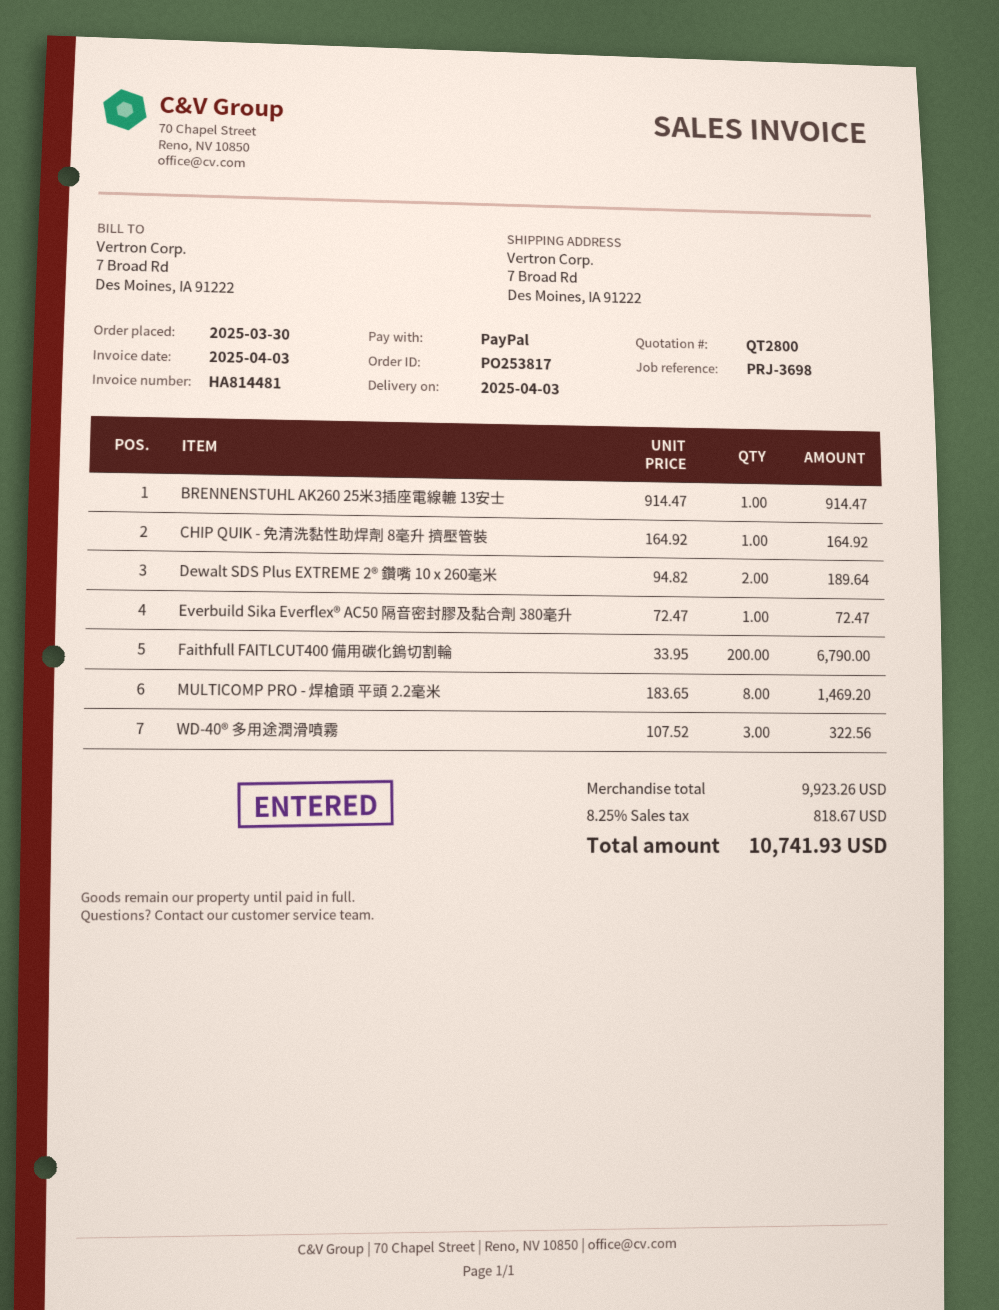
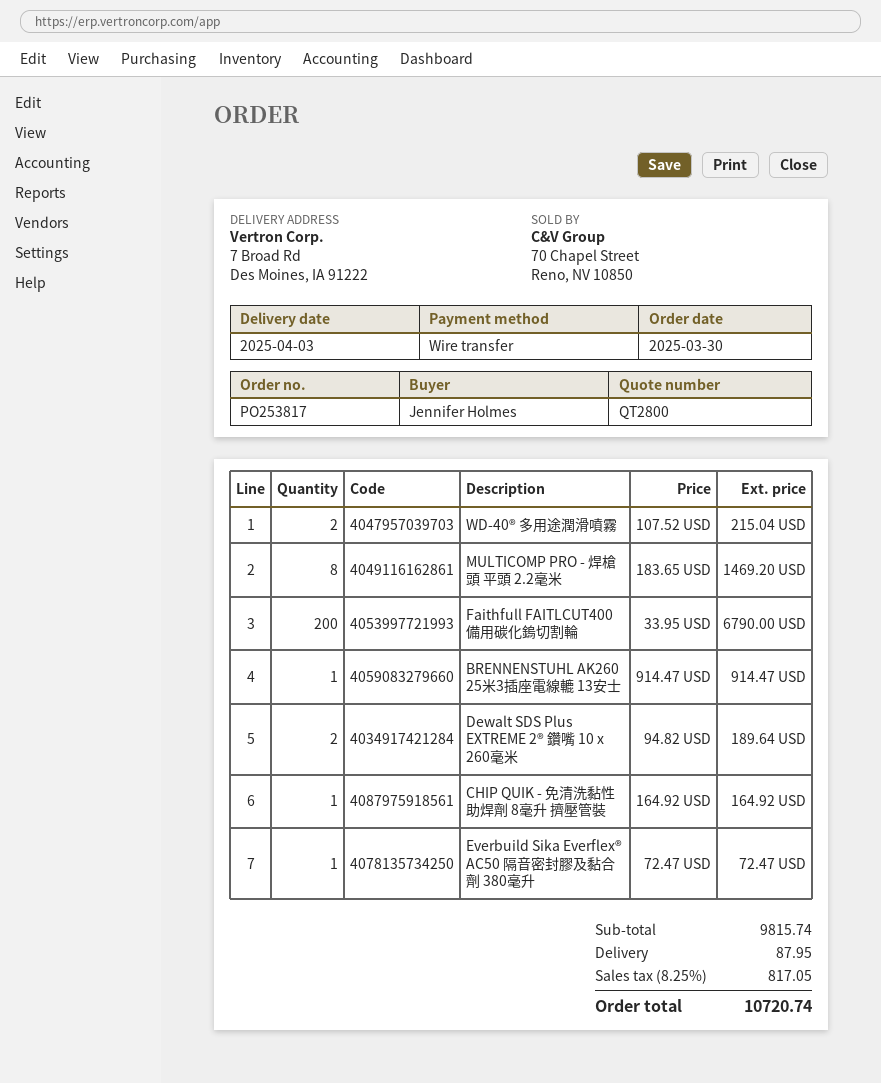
payment method: PayPal -> bank transfer
WD-40® 多用途潤滑噴霧: 3 x 107.52 = 322.56 -> 2 x 107.52 = 215.04
subtotal: 9923.26 -> 9815.74
shipping: none -> 87.95
tax: 8.25% = 818.67 -> 8.25% = 817.05
total: 10741.93 -> 10720.74

